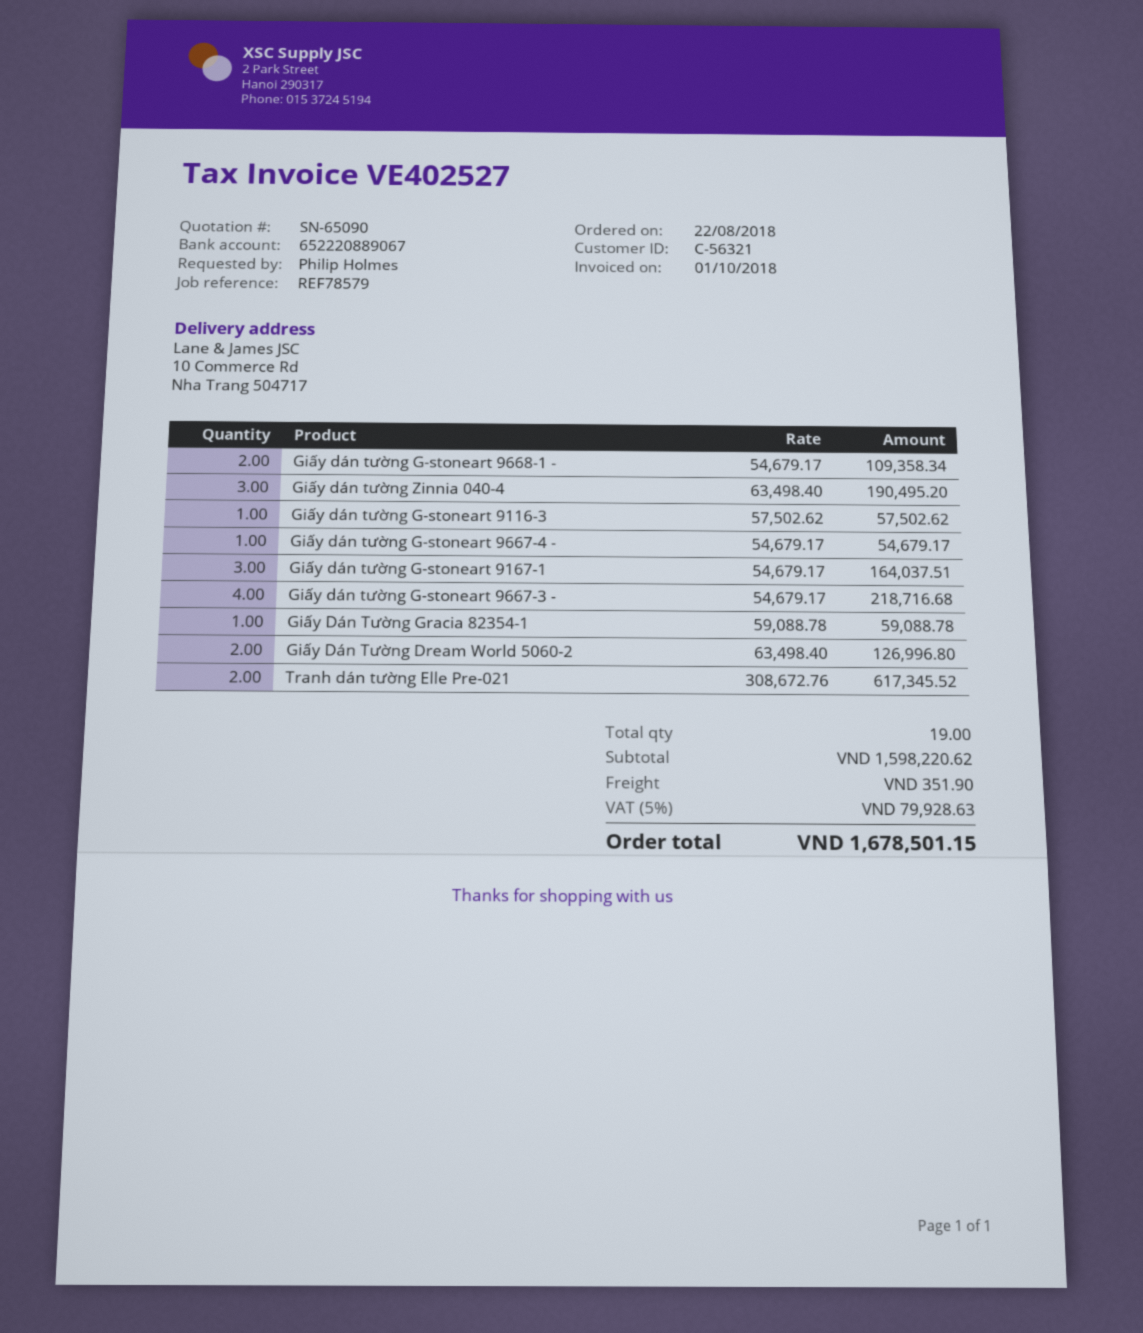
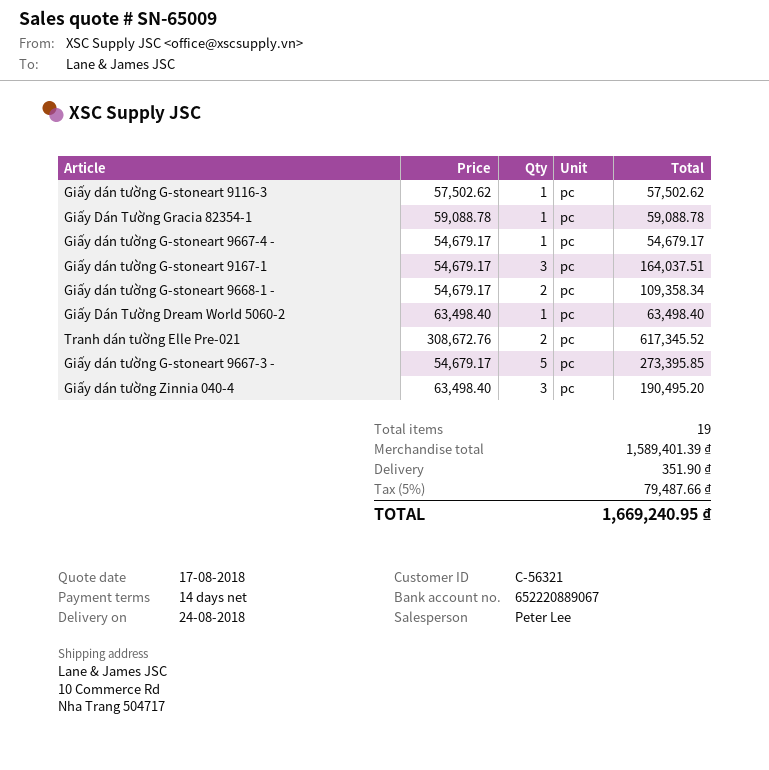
quote number: SN-65090 -> SN-65009
Giấy dán tường G-stoneart 9667-3 -: 4 x 54679.17 = 218716.68 -> 5 x 54679.17 = 273395.85
Giấy Dán Tường Dream World 5060-2: 2 x 63498.40 = 126996.80 -> 1 x 63498.40 = 63498.40
subtotal: 1598220.62 -> 1589401.39
tax: 5% = 79928.63 -> 5% = 79487.66
total: 1678501.15 -> 1669240.95

